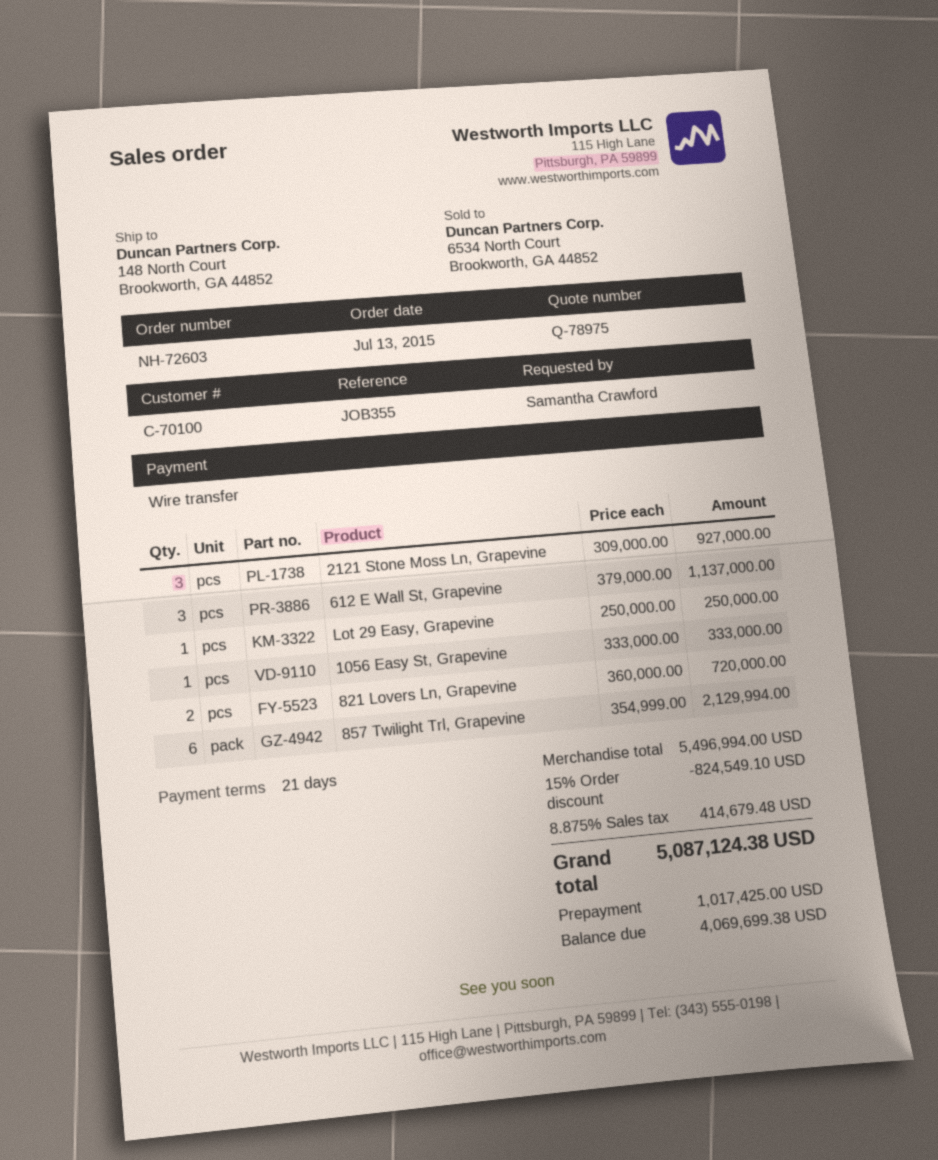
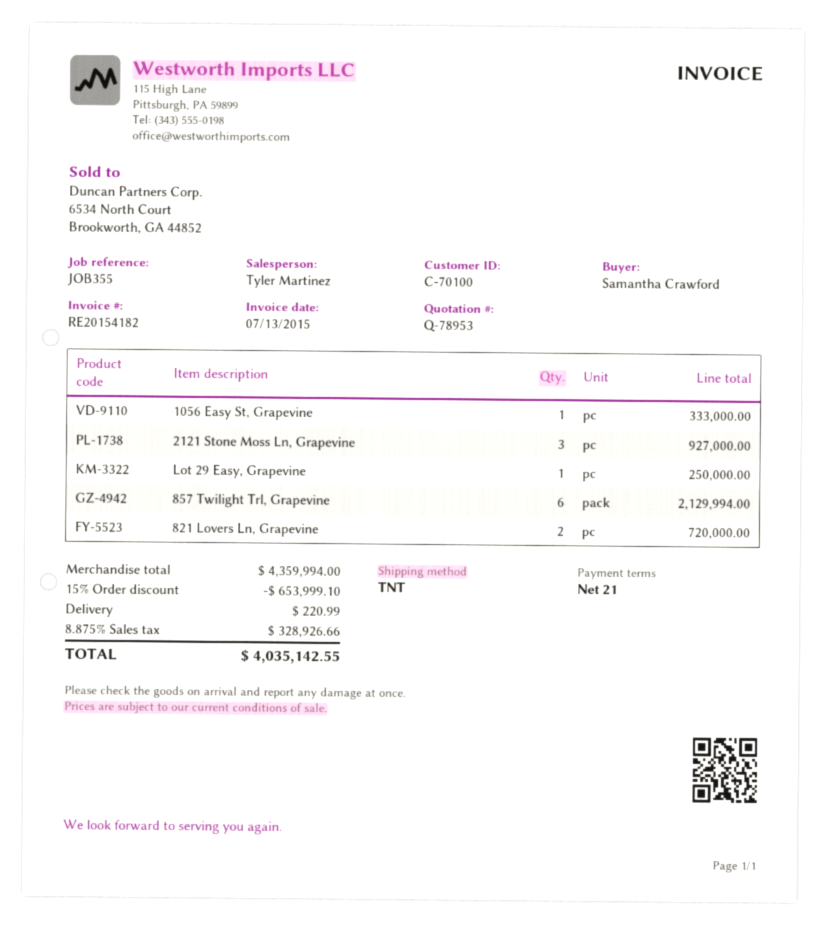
quote number: Q-78975 -> Q-78953
612 E Wall St, Grapevine: 3 for 1137000.00 -> none
subtotal: 5496994.00 -> 4359994.00
discount: 15% = 824549.10 -> 15% = 653999.10
shipping: none -> 220.99
tax: 8.875% = 414679.48 -> 8.875% = 328926.66
total: 5087124.38 -> 4035142.55

